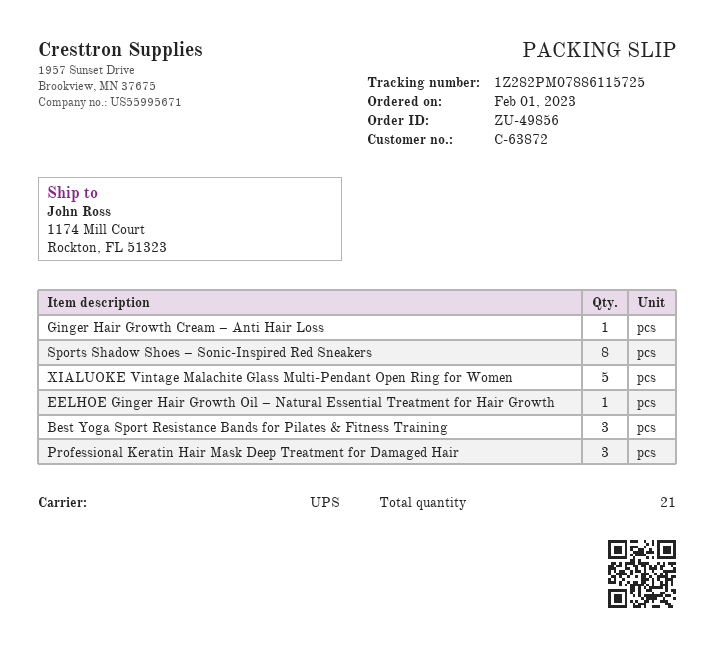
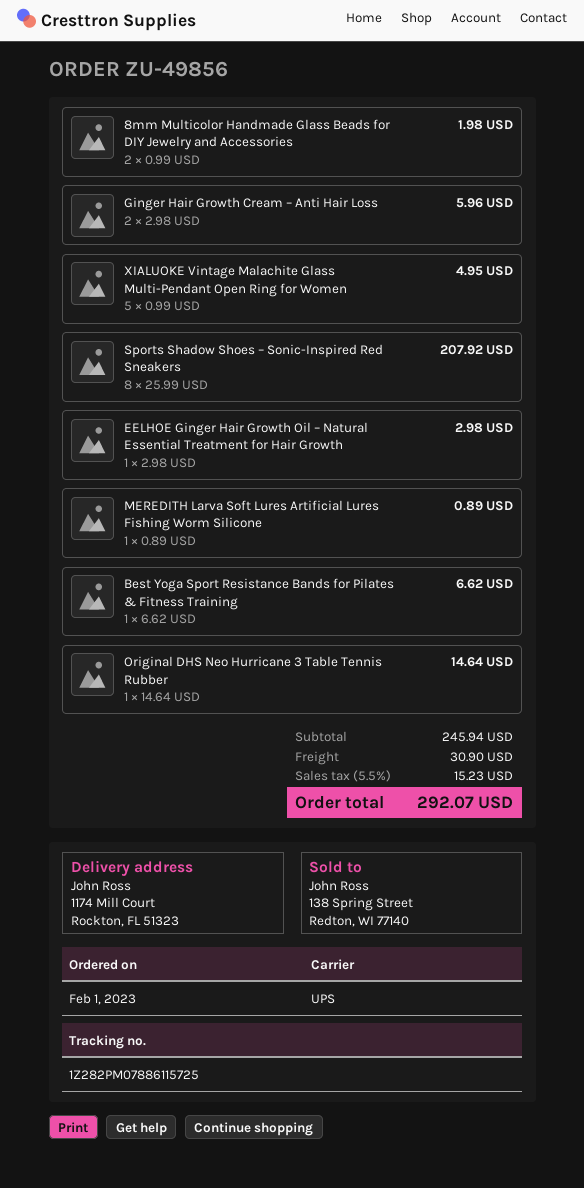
Ginger Hair Growth Cream – Anti Hair Loss: 1 -> 2
Best Yoga Sport Resistance Bands for Pilates & Fitness Training: 3 -> 1
Professional Keratin Hair Mask Deep Treatment for Damaged Hair: 3 -> none
8mm Multicolor Handmade Glass Beads for DIY Jewelry and Accessories: none -> 2
MEREDITH Larva Soft Lures Artificial Lures Fishing Worm Silicone: none -> 1
Original DHS Neo Hurricane 3 Table Tennis Rubber: none -> 1

